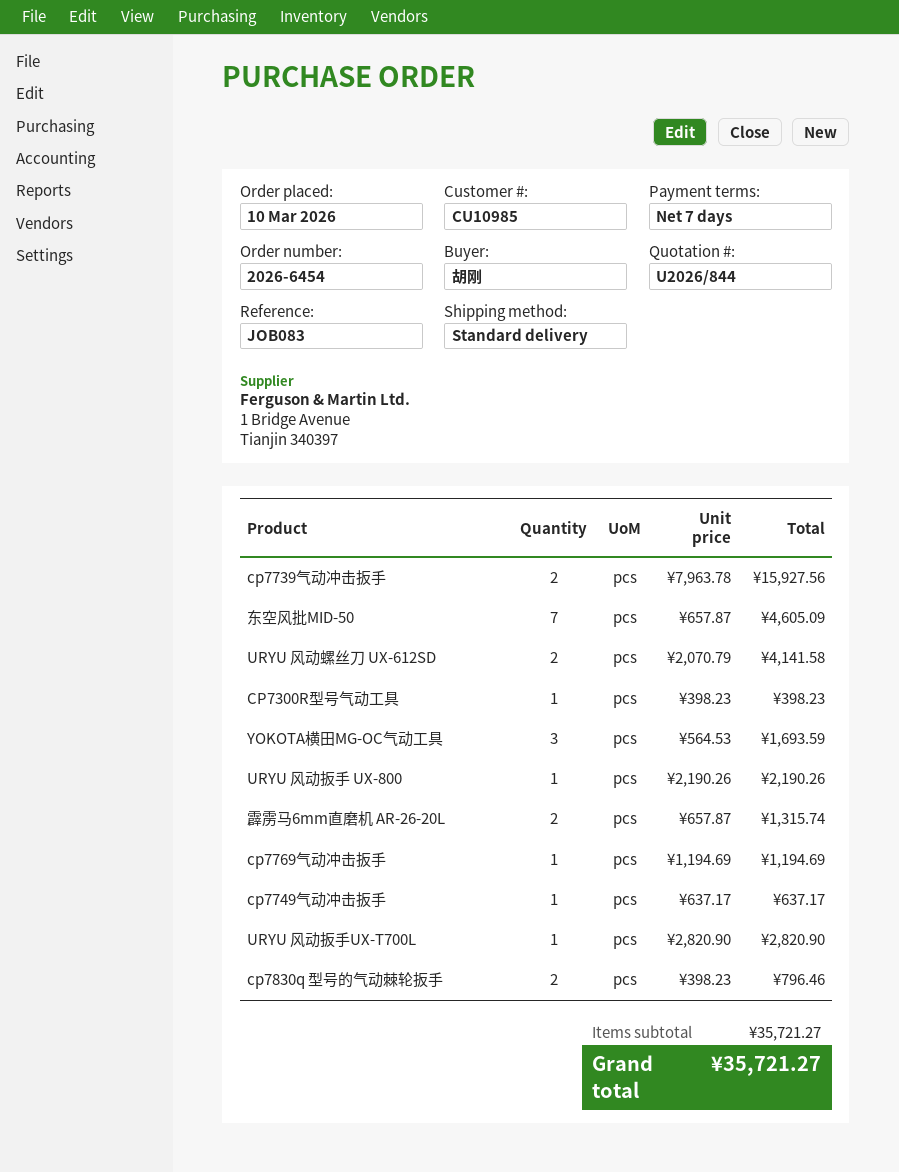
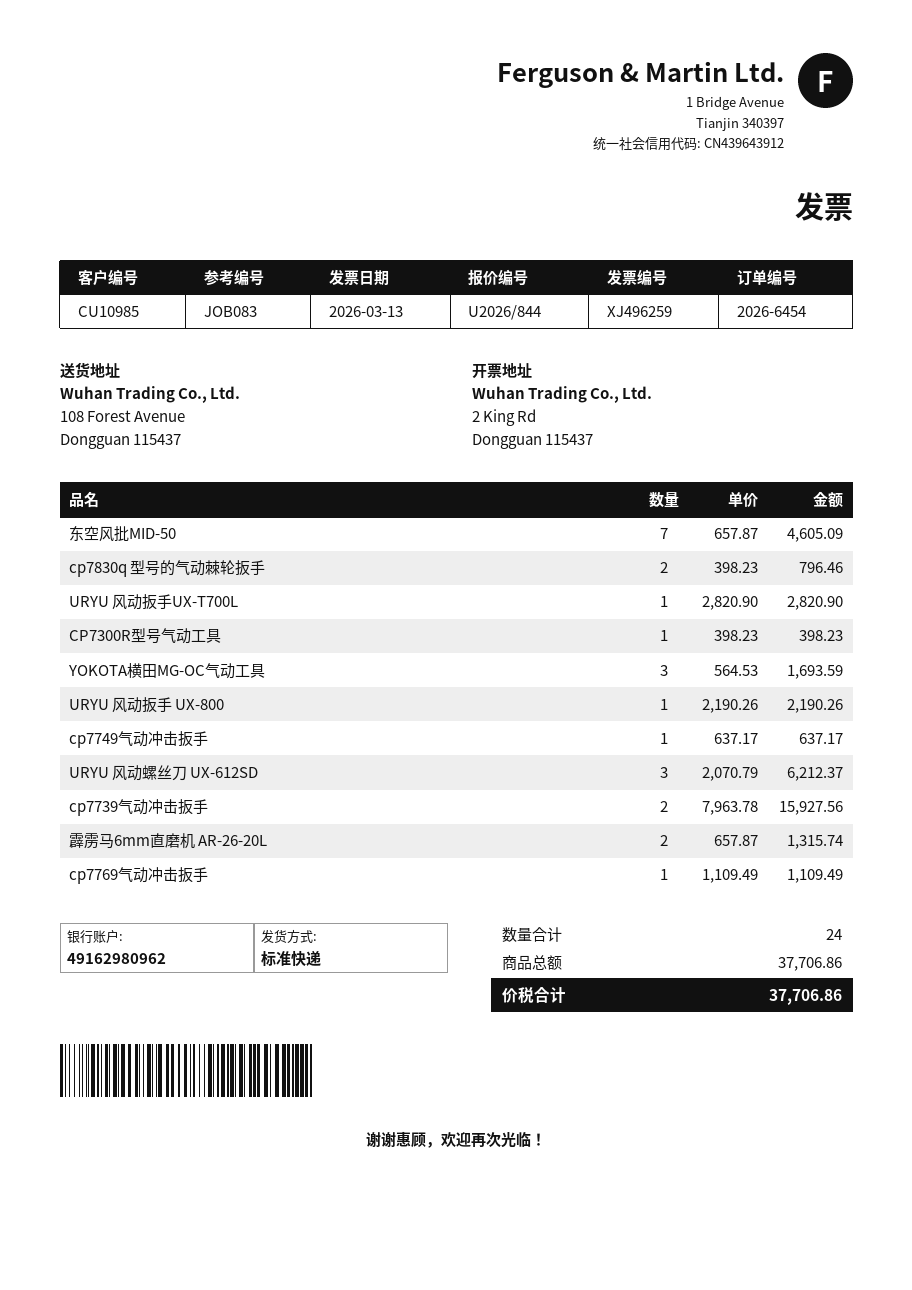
URYU 风动螺丝刀 UX-612SD: 2 x 2070.79 = 4141.58 -> 3 x 2070.79 = 6212.37
cp7769气动冲击扳手: 1 x 1194.69 = 1194.69 -> 1 x 1109.49 = 1109.49
subtotal: 35721.27 -> 37706.86
total: 35721.27 -> 37706.86

